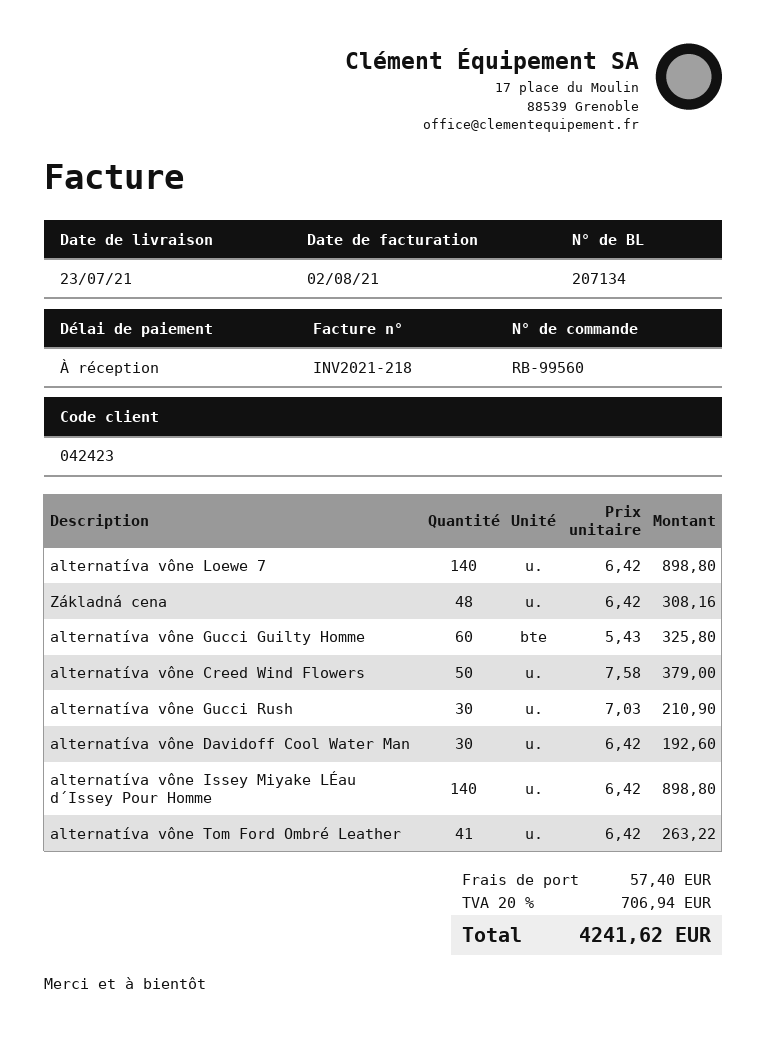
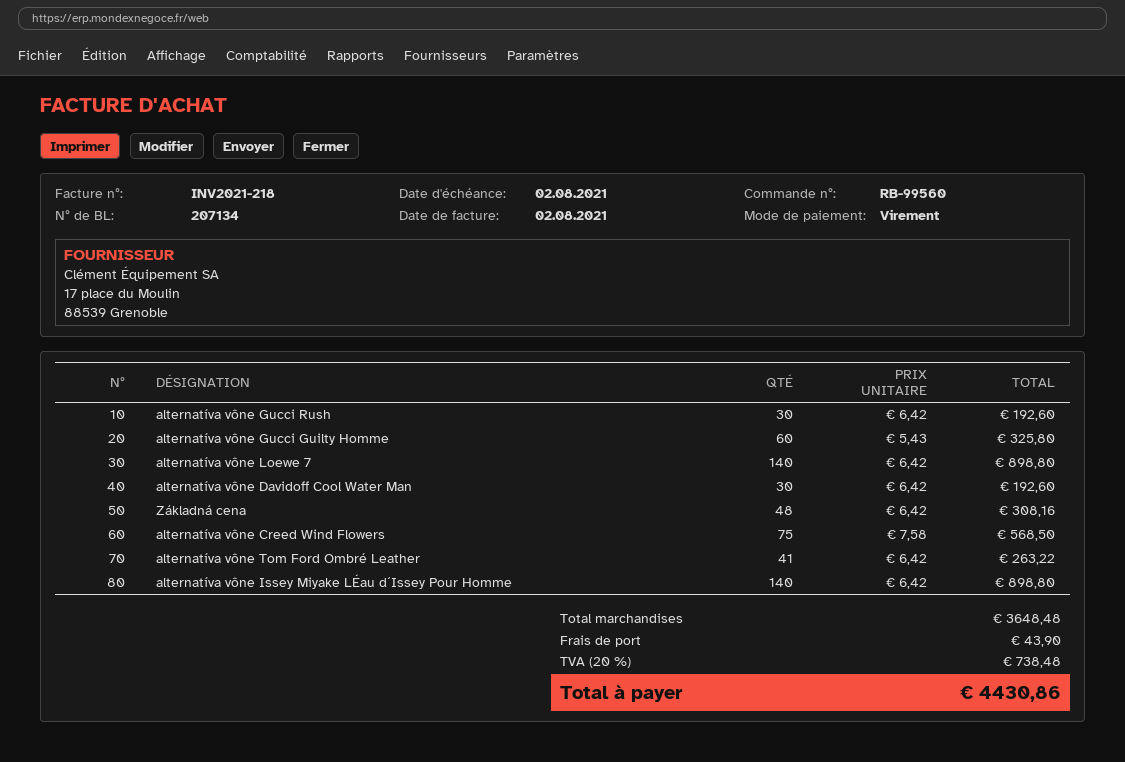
alternatíva vône Creed Wind Flowers: 50 x 7.58 = 379.00 -> 75 x 7.58 = 568.50
alternatíva vône Gucci Rush: 30 x 7.03 = 210.90 -> 30 x 6.42 = 192.60
shipping: 57.40 -> 43.90
tax: 20% = 706.94 -> 20% = 738.48
total: 4241.62 -> 4430.86

